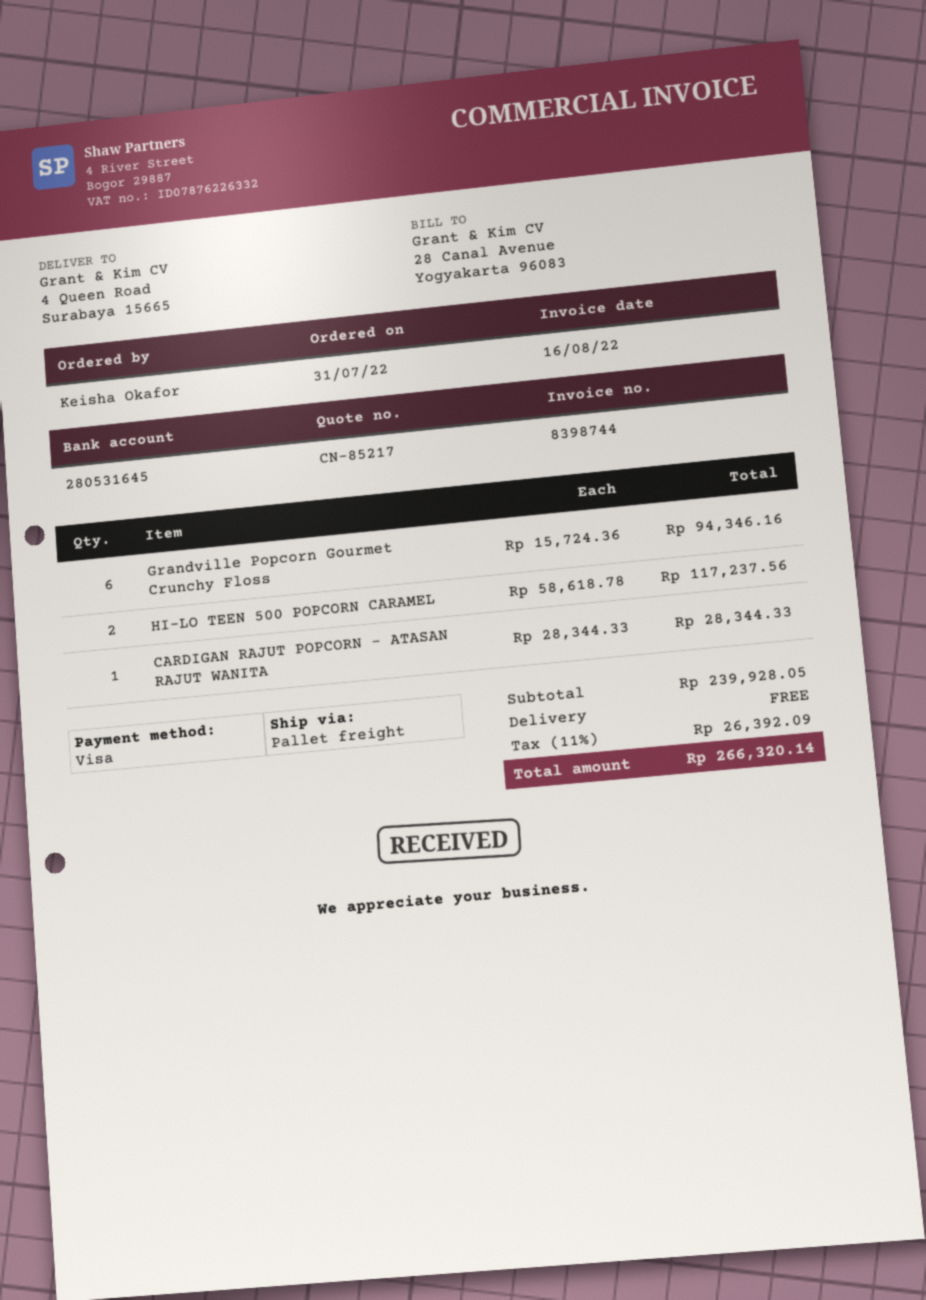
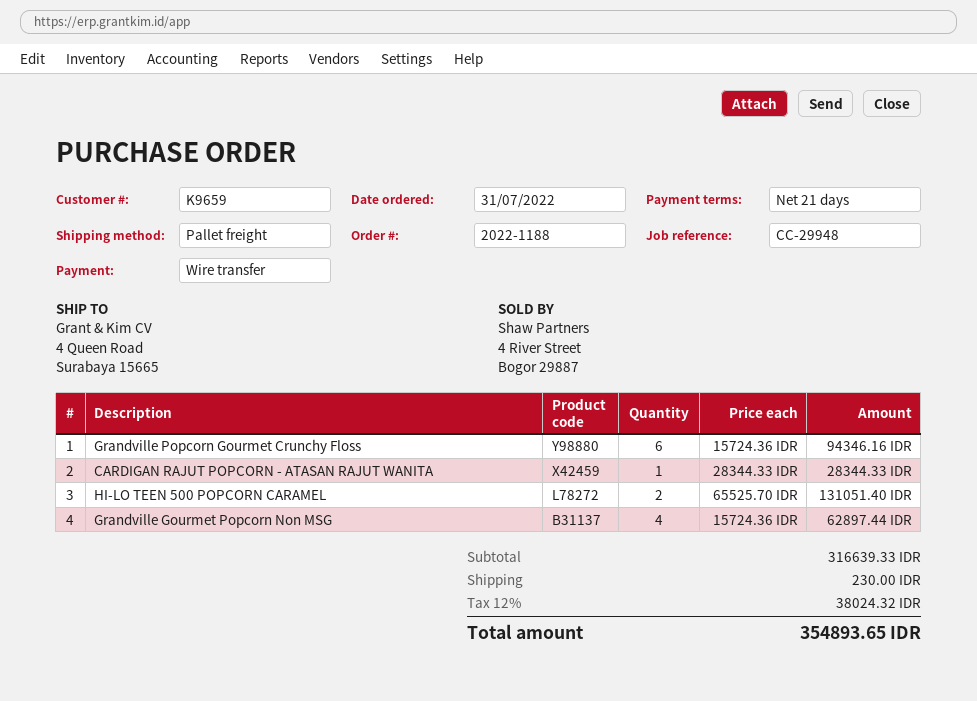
payment method: Visa -> bank transfer
HI-LO TEEN 500 POPCORN CARAMEL: 2 x 58618.78 = 117237.56 -> 2 x 65525.70 = 131051.40
Grandville Gourmet Popcorn Non MSG: none -> 4 x 15724.36 = 62897.44
subtotal: 239928.05 -> 316639.33
shipping: 0.00 -> 230.00
tax: 11% = 26392.09 -> 12% = 38024.32
total: 266320.14 -> 354893.65

